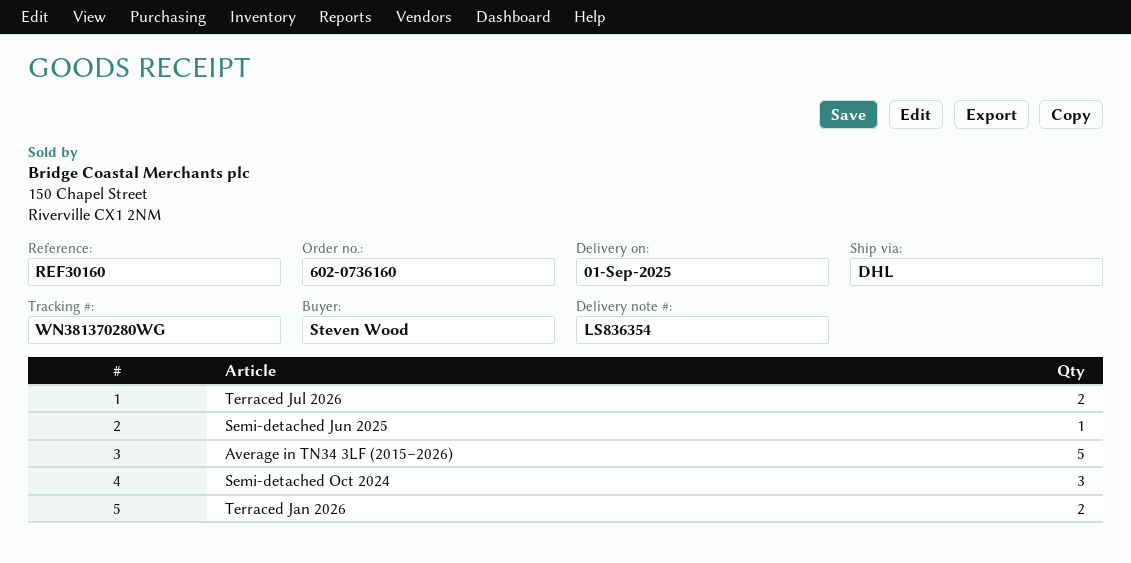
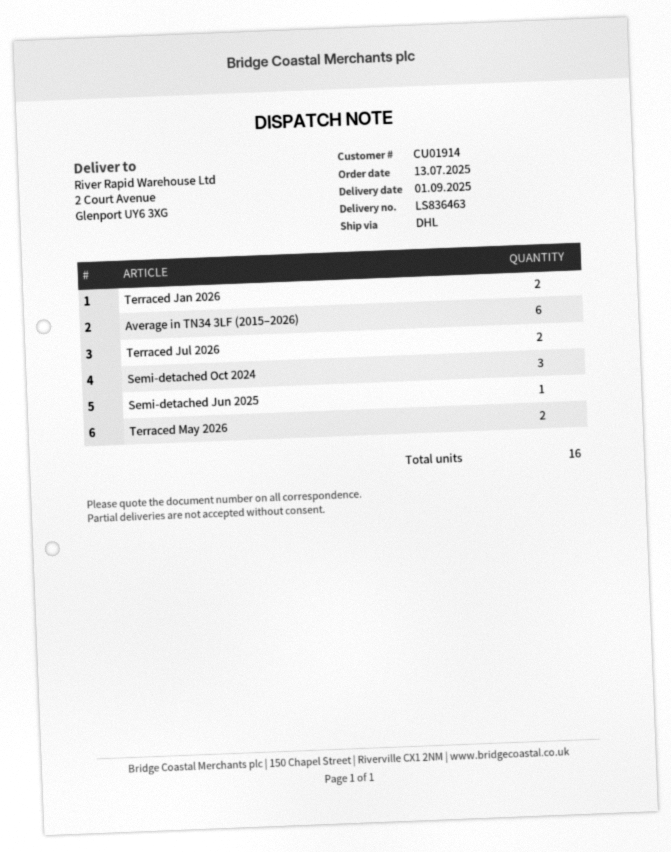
delivery note number: LS836354 -> LS836463
Average in TN34 3LF (2015–2026): 5 -> 6
Terraced May 2026: none -> 2

